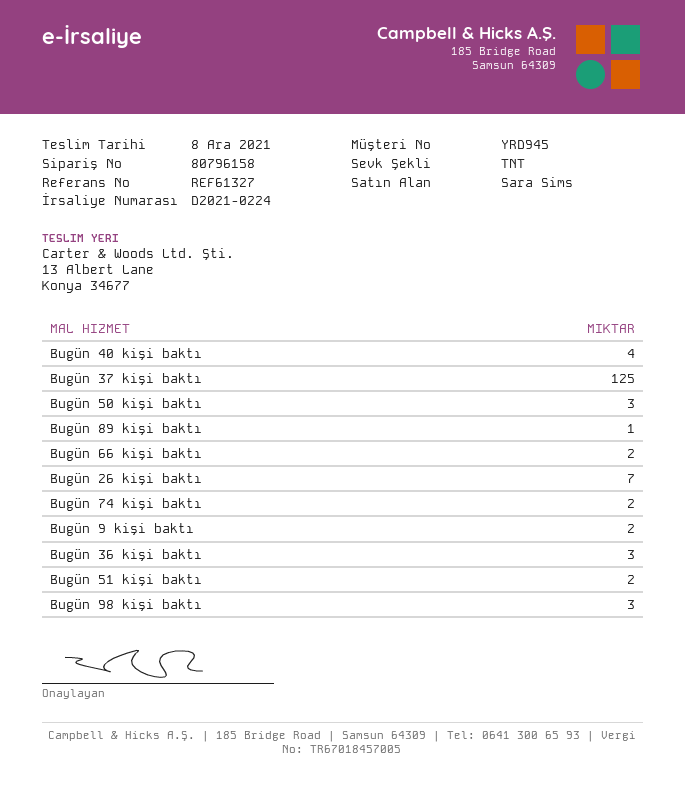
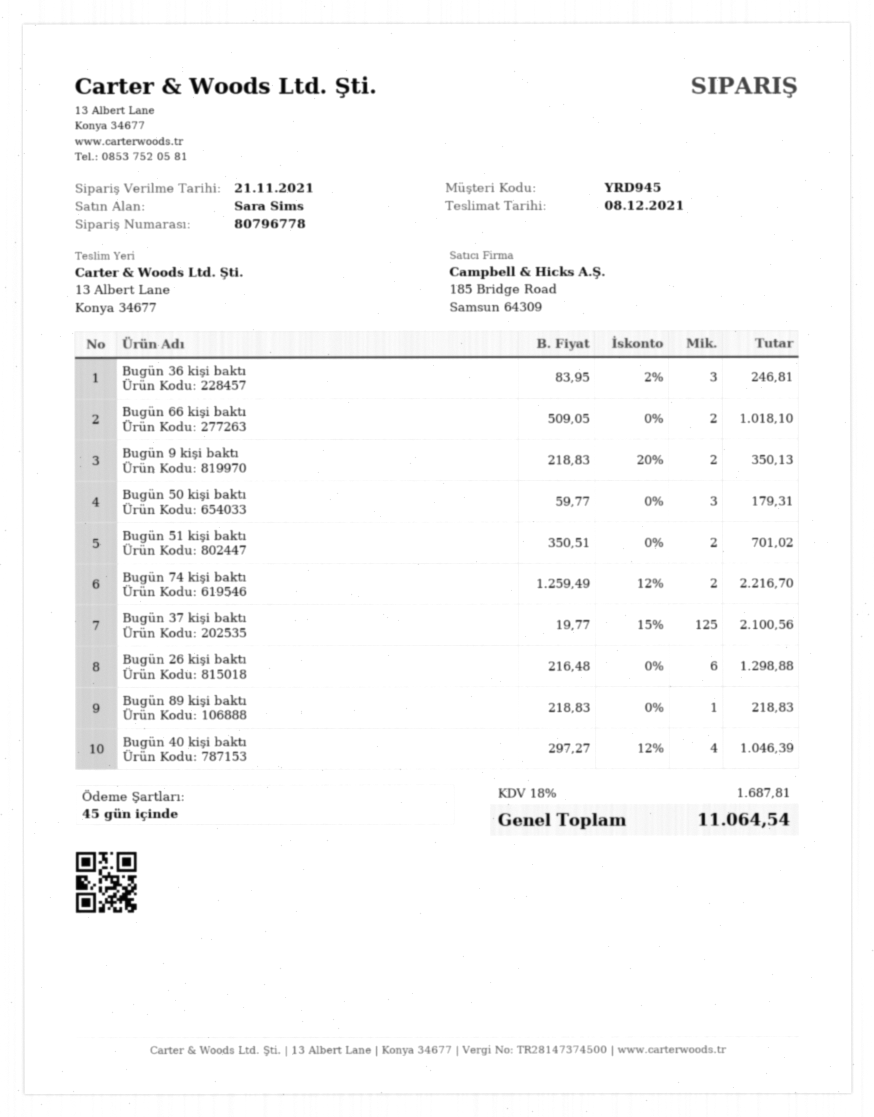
order number: 80796158 -> 80796778
Bugün 26 kişi baktı: 7 -> 6
Bugün 98 kişi baktı: 3 -> none

